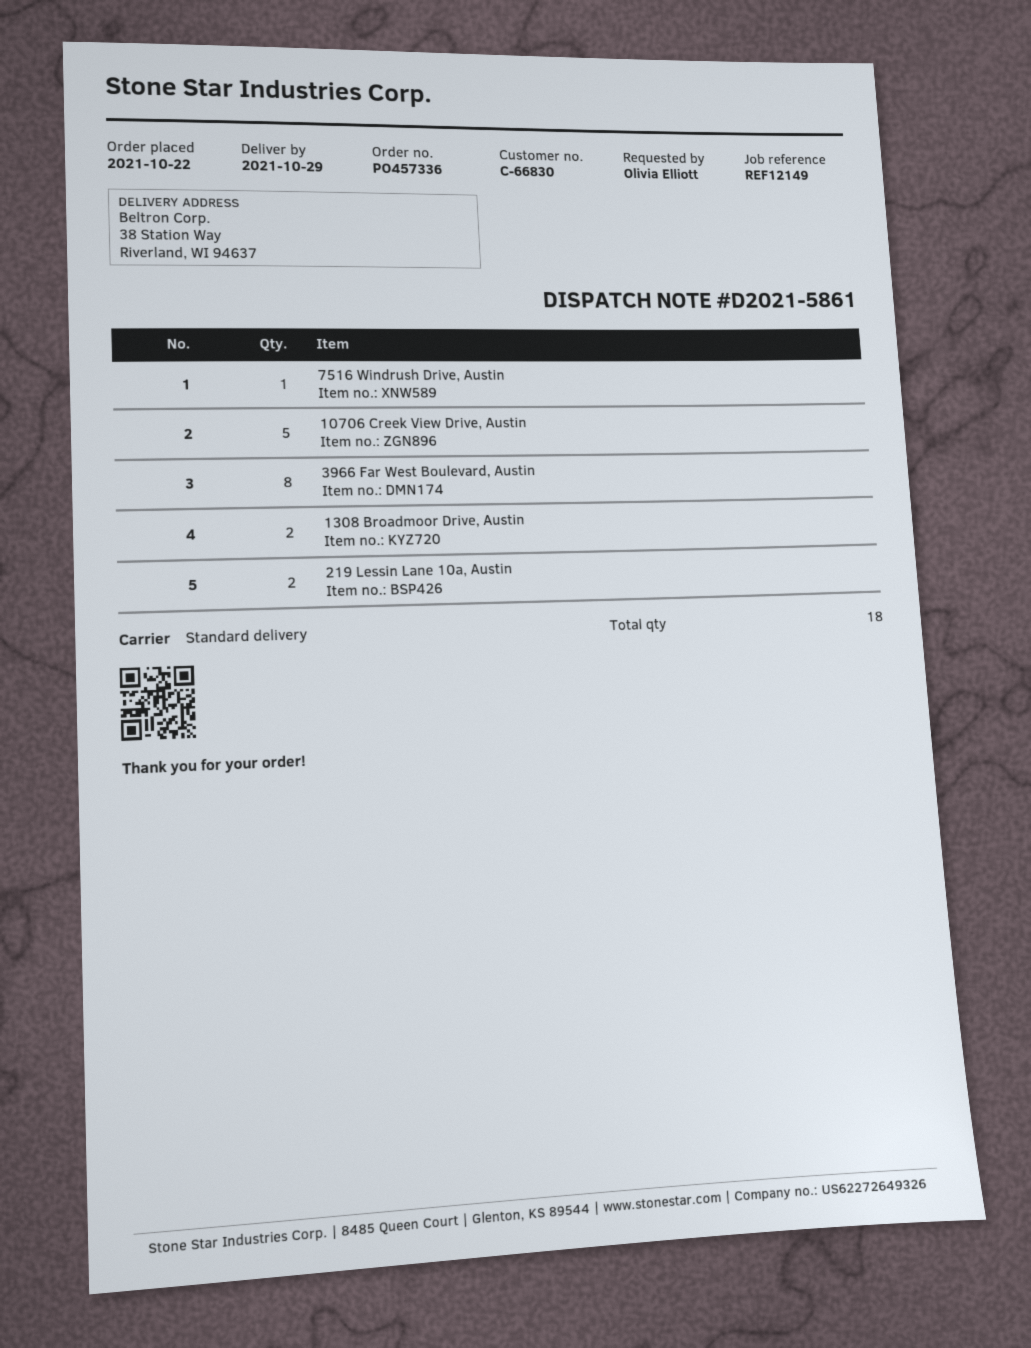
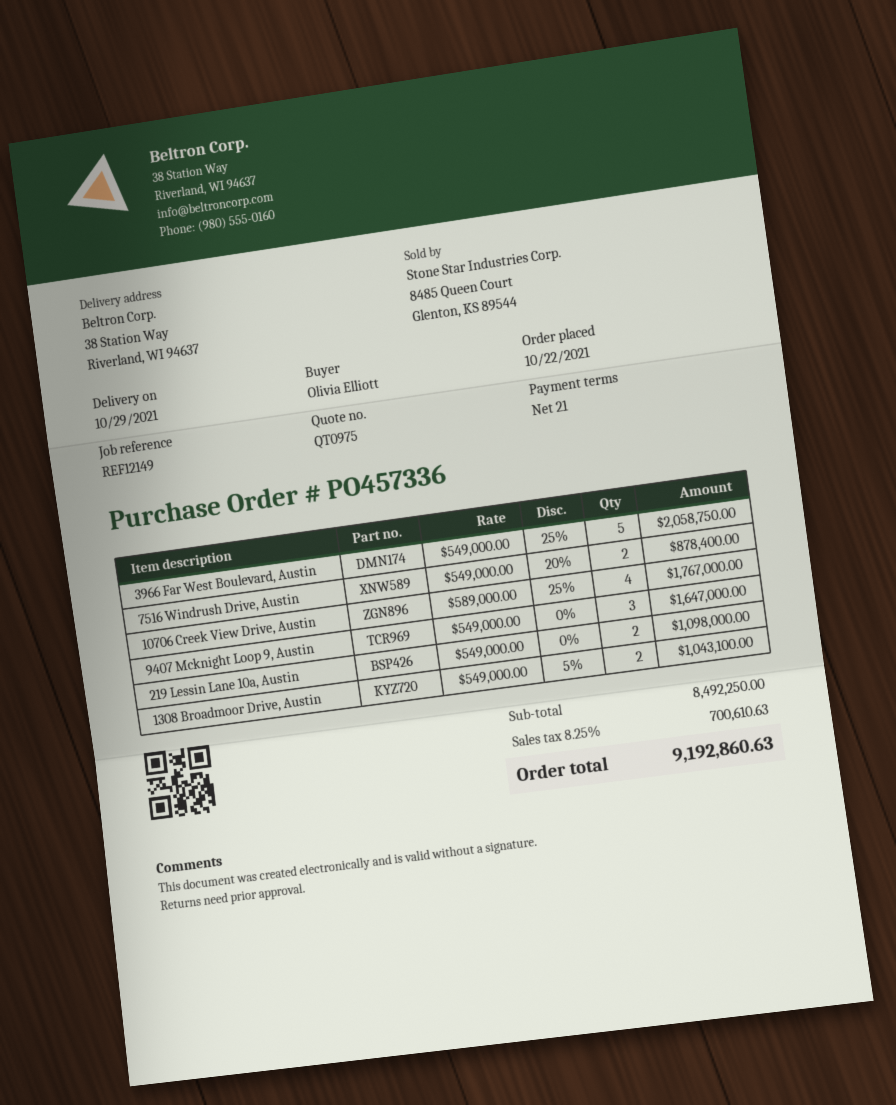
7516 Windrush Drive, Austin: 1 -> 2
10706 Creek View Drive, Austin: 5 -> 4
3966 Far West Boulevard, Austin: 8 -> 5
9407 Mcknight Loop 9, Austin: none -> 3

